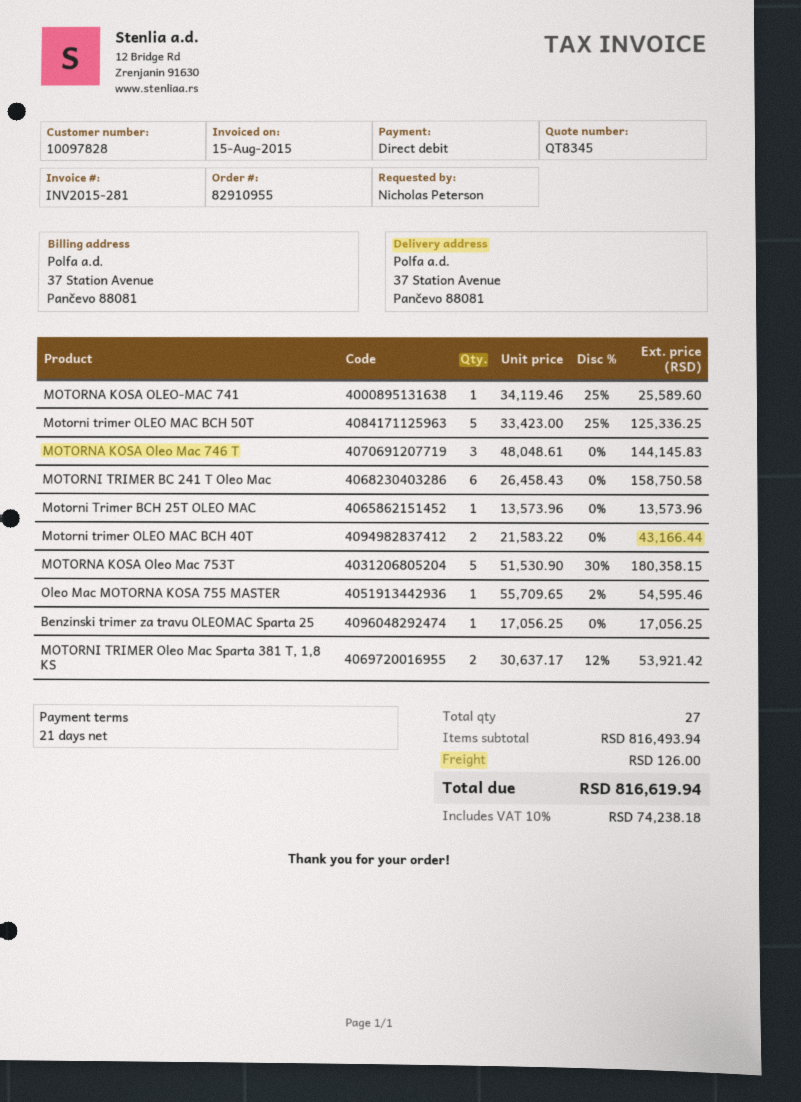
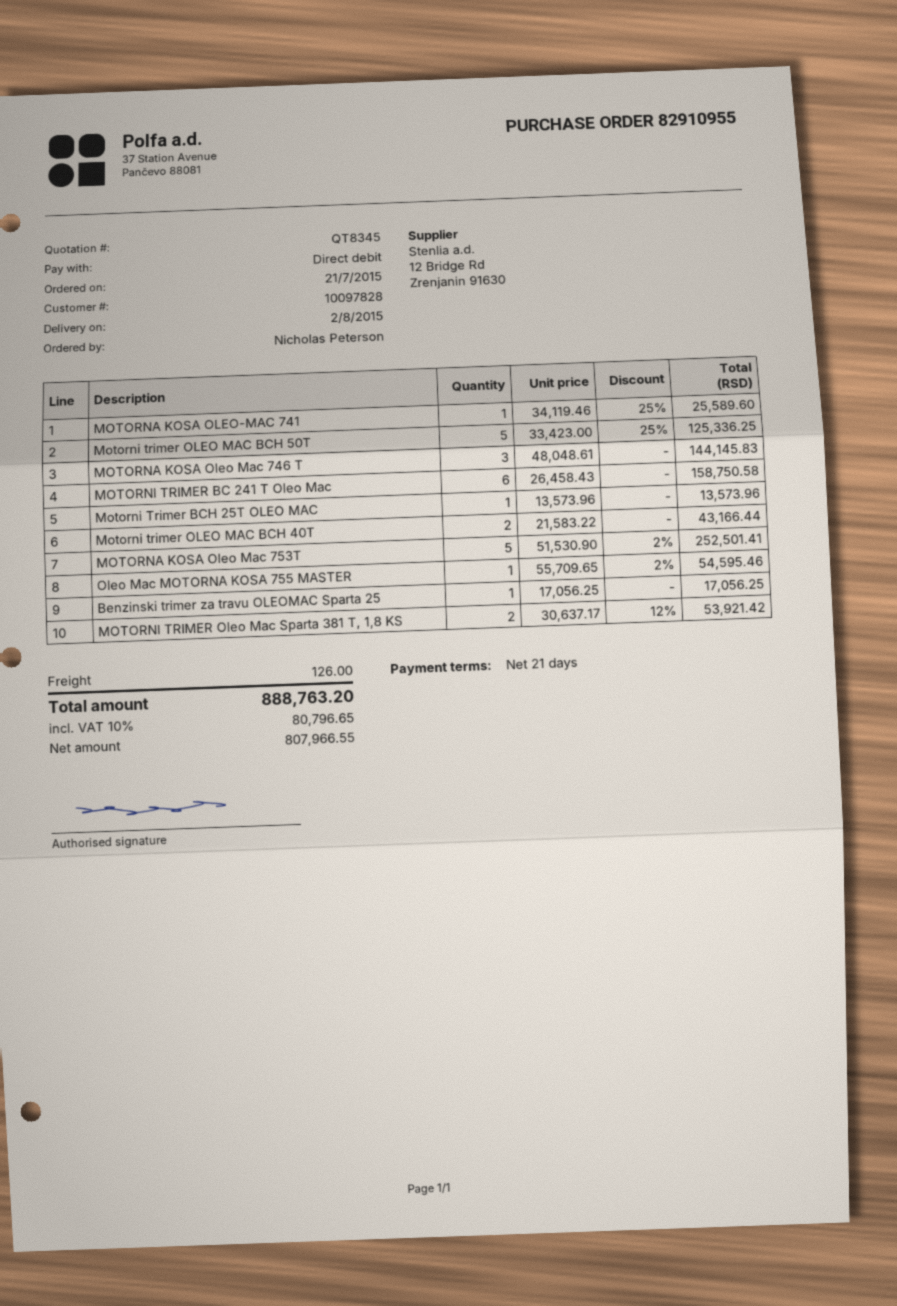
MOTORNA KOSA Oleo Mac 753T: 5 x 51530.90 - 30% = 180358.15 -> 5 x 51530.90 - 2% = 252501.41
tax: 10% = 74238.18 -> 10% = 80796.65
total: 816619.94 -> 888763.20

